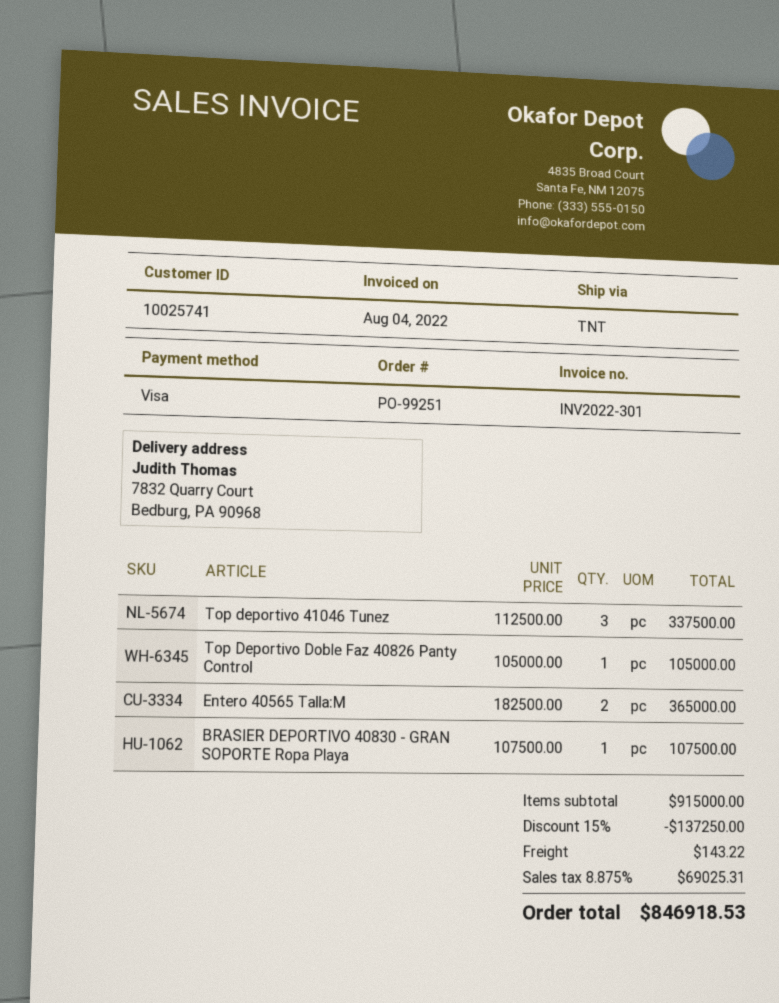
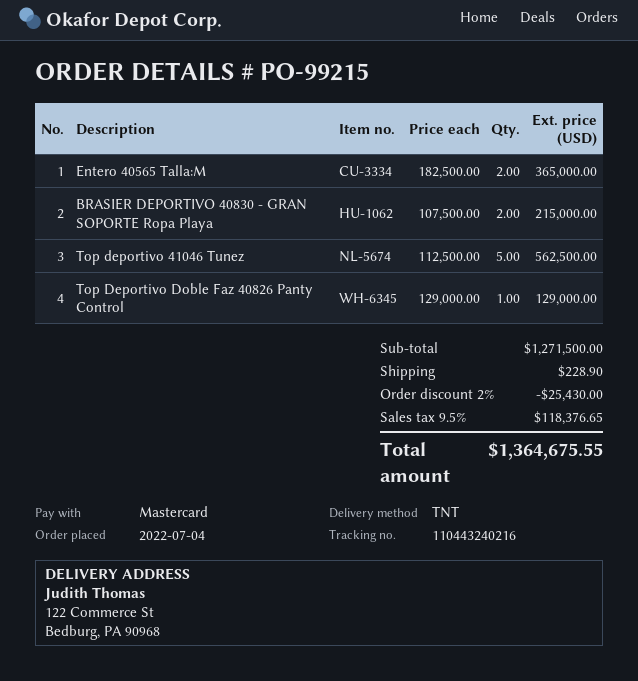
order number: PO-99251 -> PO-99215
payment method: Visa -> Mastercard
ship to: 7832 Quarry Court, Bedburg, PA 90968 -> 122 Commerce St, Bedburg, PA 90968
Top deportivo 41046 Tunez: 3 x 112500.00 = 337500.00 -> 5 x 112500.00 = 562500.00
Top Deportivo Doble Faz 40826 Panty Control: 1 x 105000.00 = 105000.00 -> 1 x 129000.00 = 129000.00
BRASIER DEPORTIVO 40830 - GRAN SOPORTE Ropa Playa: 1 x 107500.00 = 107500.00 -> 2 x 107500.00 = 215000.00
subtotal: 915000.00 -> 1271500.00
discount: 15% = 137250.00 -> 2% = 25430.00
shipping: 143.22 -> 228.90
tax: 8.875% = 69025.31 -> 9.5% = 118376.65
total: 846918.53 -> 1364675.55

